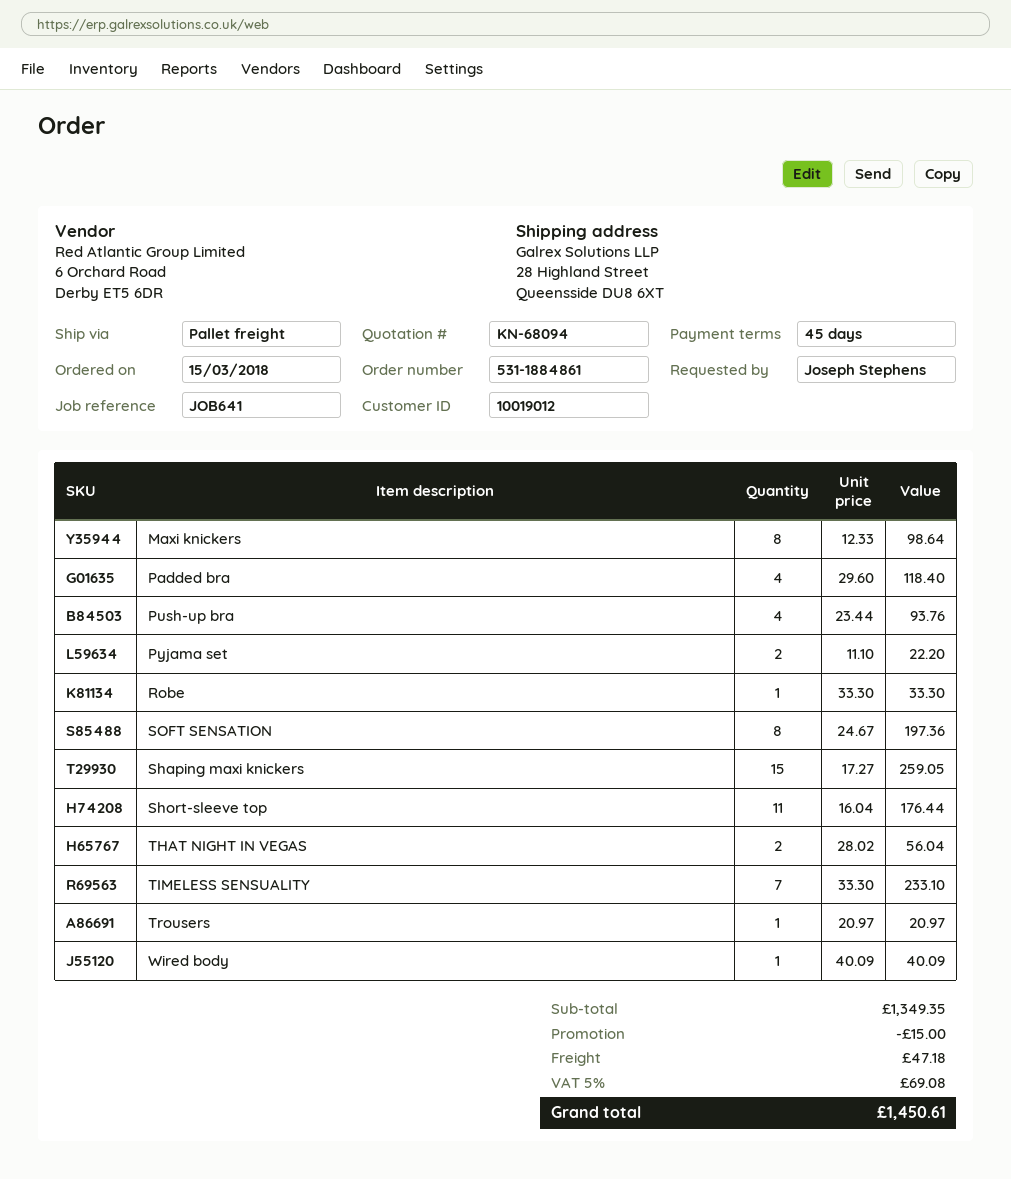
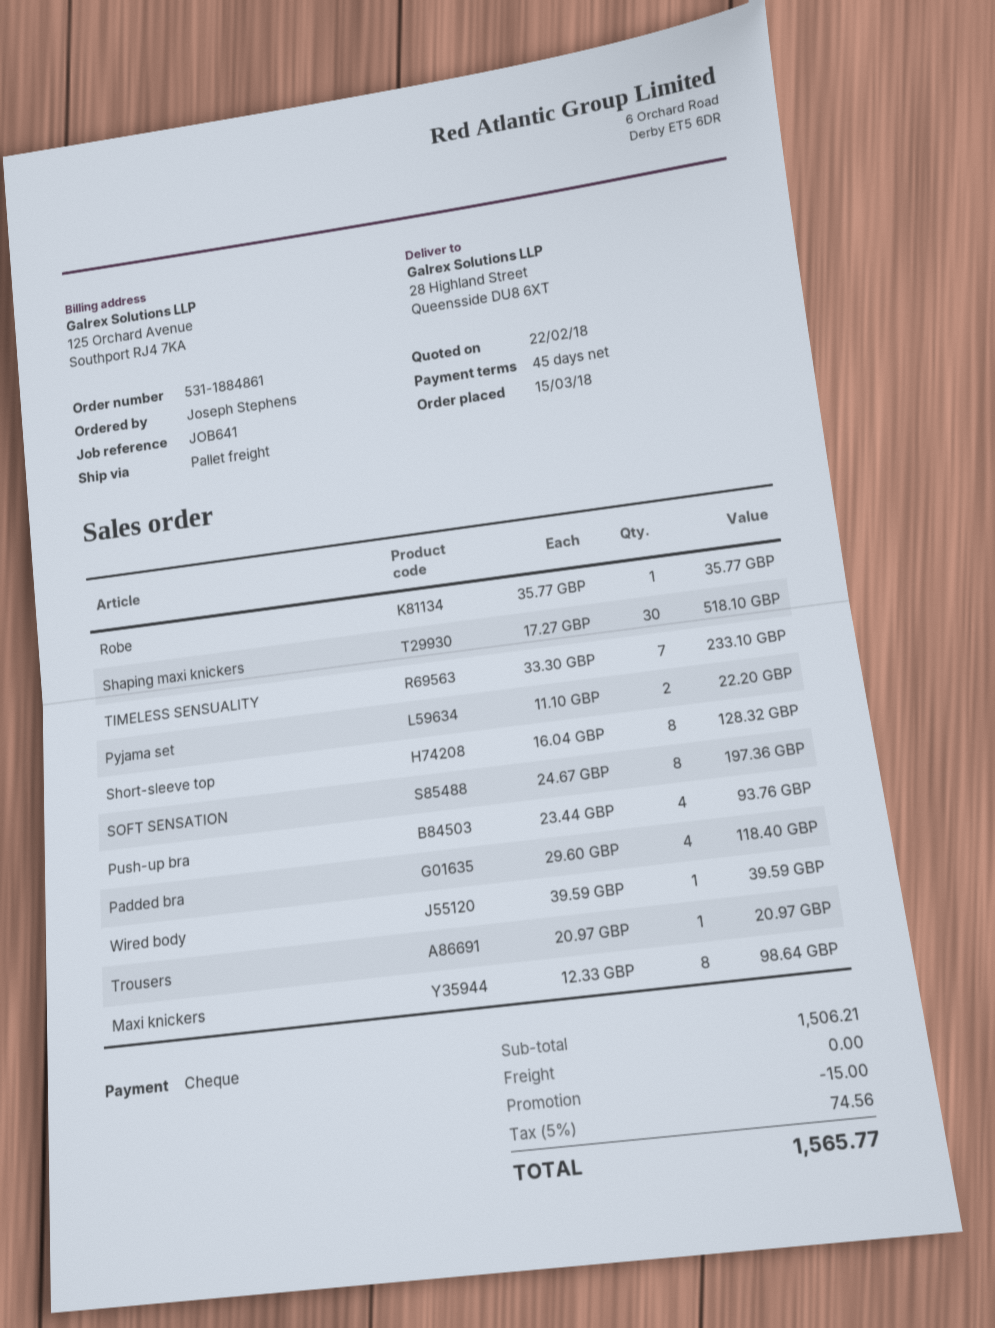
Robe: 1 x 33.30 = 33.30 -> 1 x 35.77 = 35.77
Shaping maxi knickers: 15 x 17.27 = 259.05 -> 30 x 17.27 = 518.10
Short-sleeve top: 11 x 16.04 = 176.44 -> 8 x 16.04 = 128.32
THAT NIGHT IN VEGAS: 2 x 28.02 = 56.04 -> none
Wired body: 1 x 40.09 = 40.09 -> 1 x 39.59 = 39.59
subtotal: 1349.35 -> 1506.21
shipping: 47.18 -> 0.00
tax: 5% = 69.08 -> 5% = 74.56
total: 1450.61 -> 1565.77

